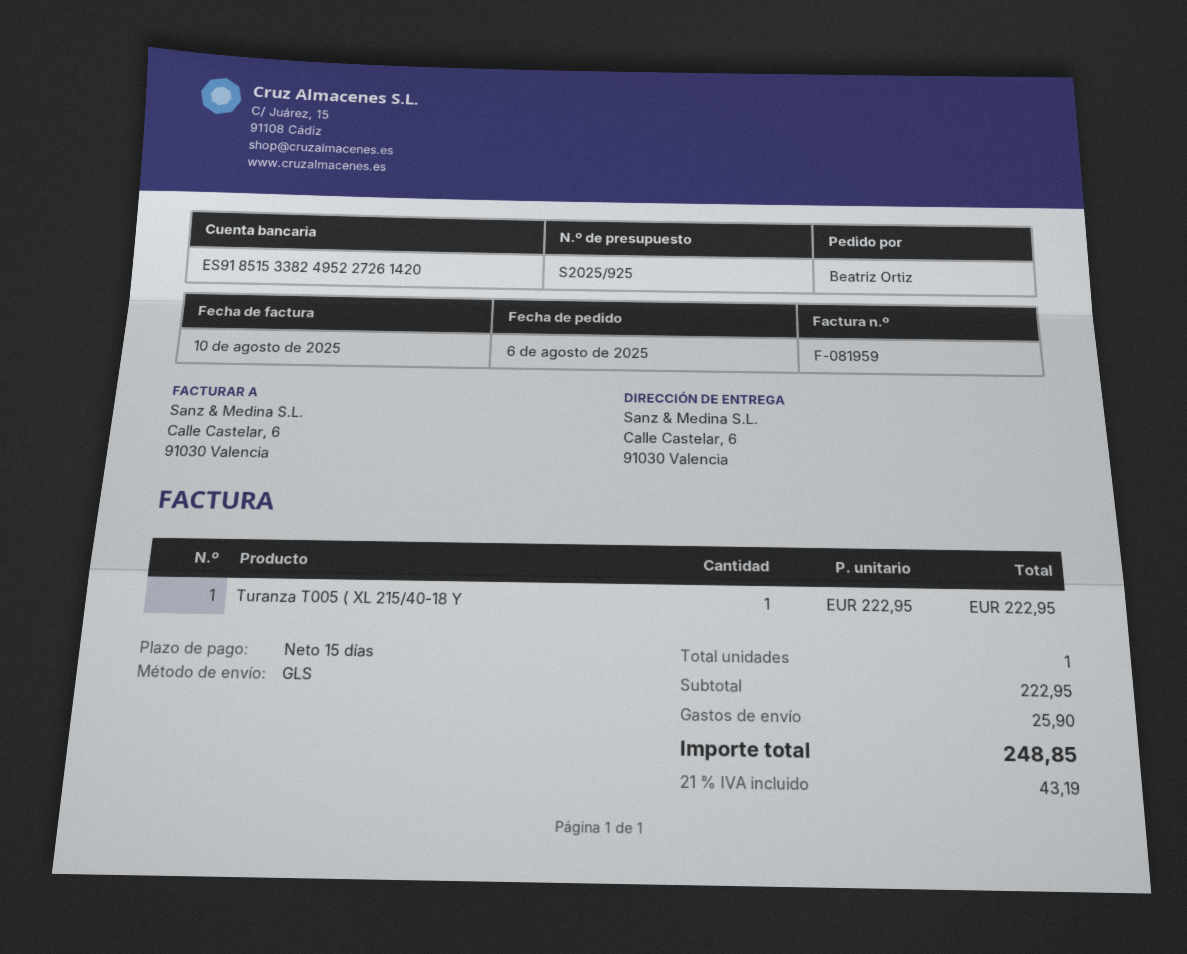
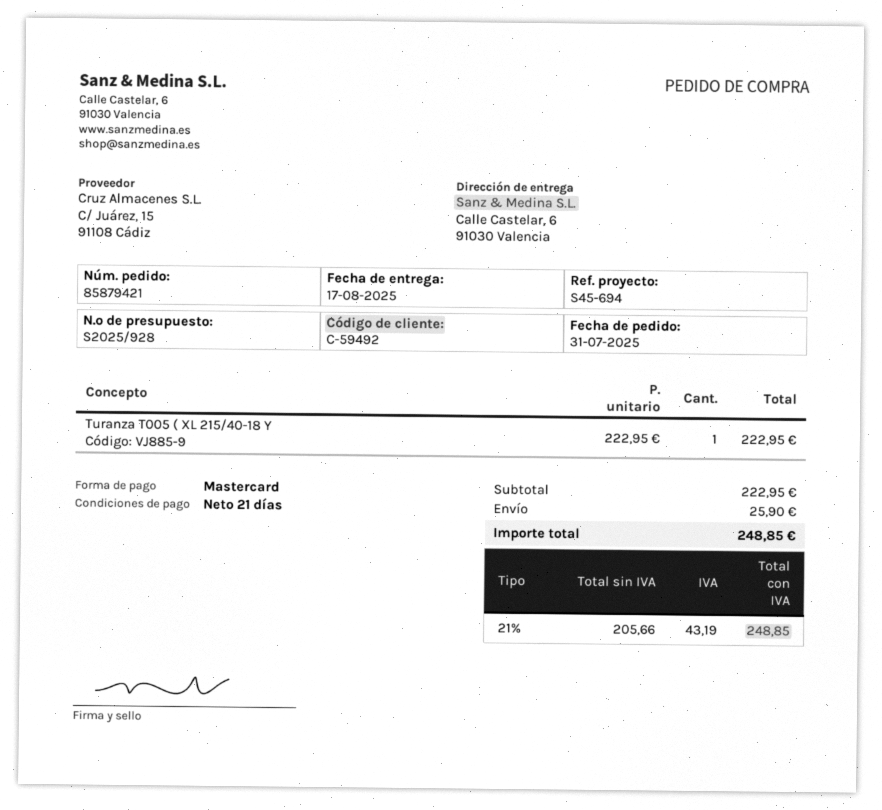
quote number: S2025/925 -> S2025/928
order date: 2025-08-06 -> 2025-07-31
payment terms: 15 days -> 21 days

